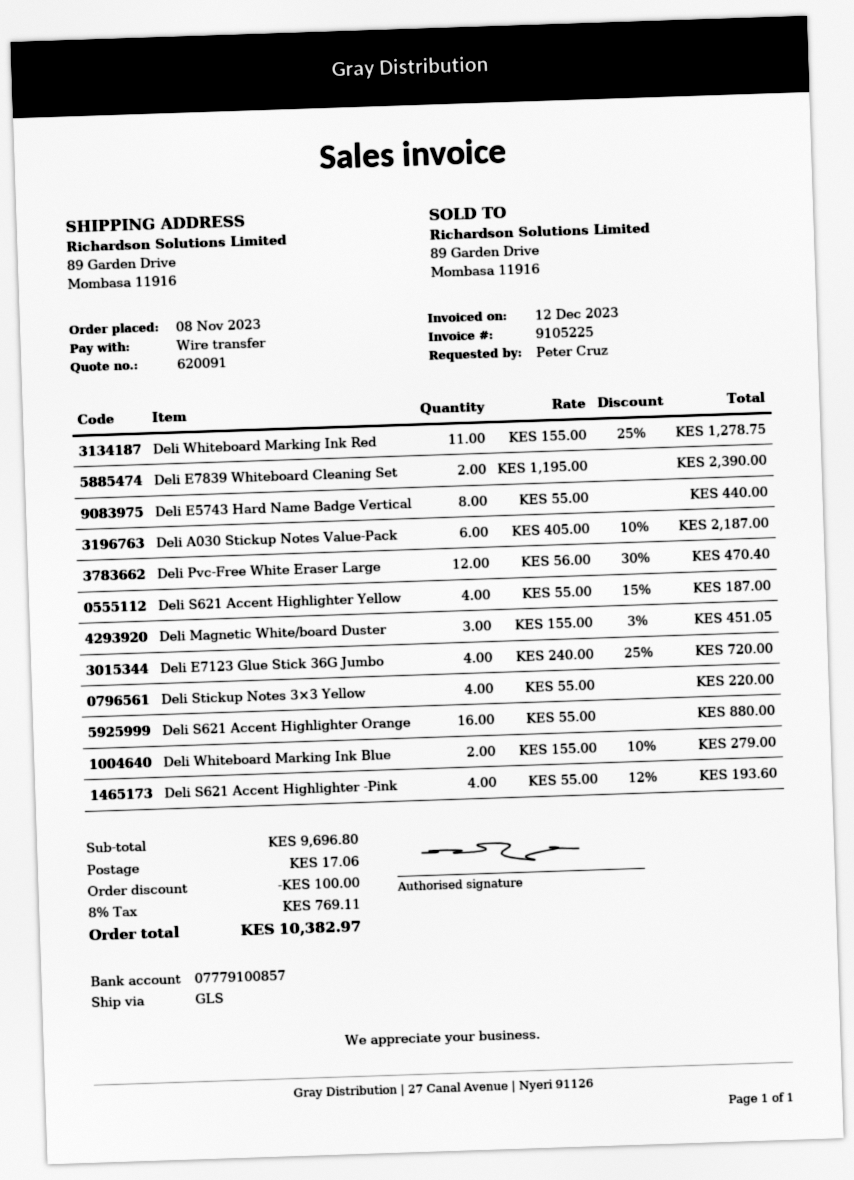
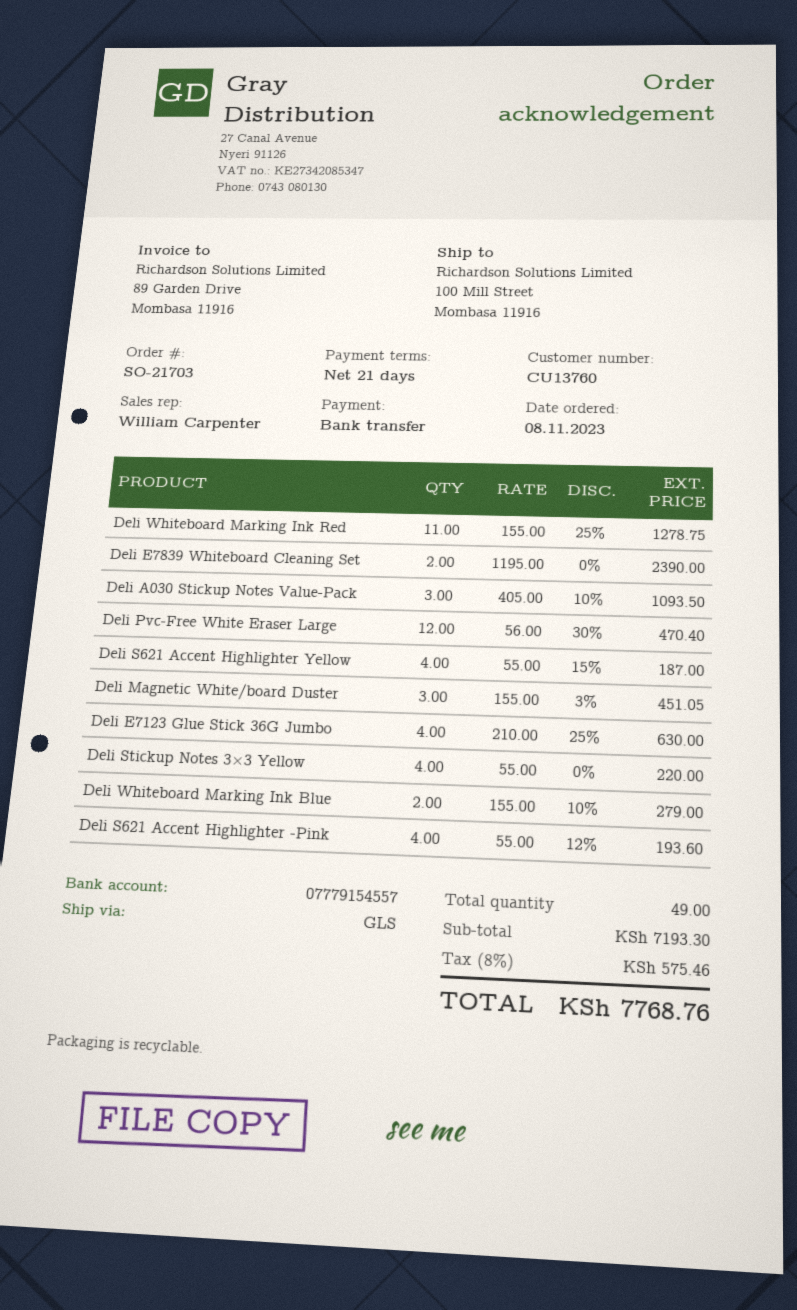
bank account: 07779100857 -> 07779154557
ship to: 89 Garden Drive, Mombasa 11916 -> 100 Mill Street, Mombasa 11916
Deli E5743 Hard Name Badge Vertical: 8 x 55.00 = 440.00 -> none
Deli A030 Stickup Notes Value-Pack: 6 x 405.00 - 10% = 2187.00 -> 3 x 405.00 - 10% = 1093.50
Deli E7123 Glue Stick 36G Jumbo: 4 x 240.00 - 25% = 720.00 -> 4 x 210.00 - 25% = 630.00
Deli S621 Accent Highlighter Orange: 16 x 55.00 = 880.00 -> none
subtotal: 9696.80 -> 7193.30
discount: 100.00 -> none
shipping: 17.06 -> none
tax: 8% = 769.11 -> 8% = 575.46
total: 10382.97 -> 7768.76

